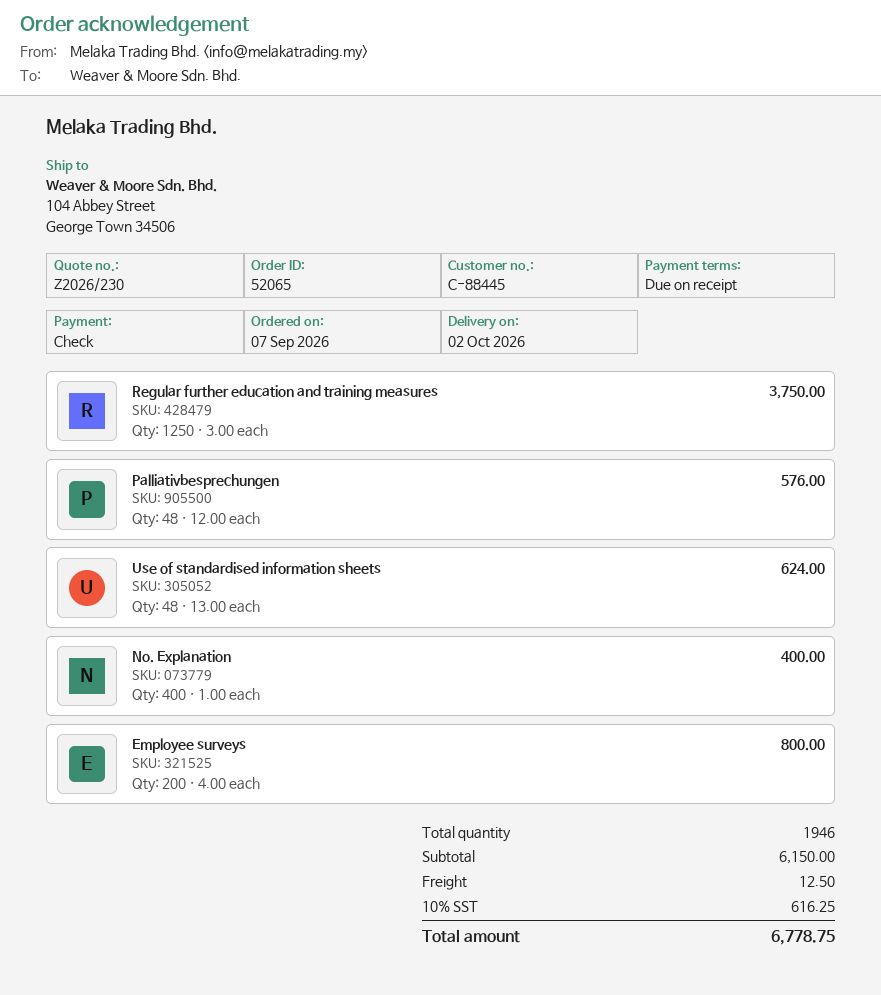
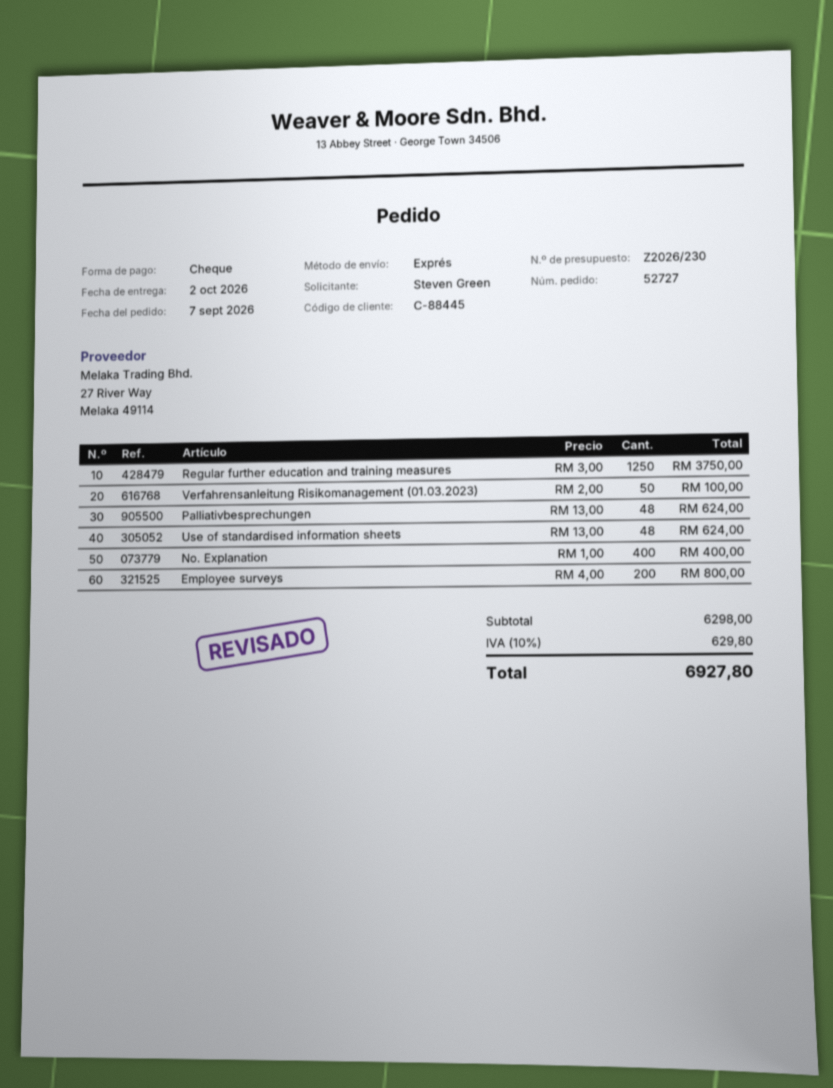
order number: 52065 -> 52727
Palliativbesprechungen: 48 x 12.00 = 576.00 -> 48 x 13.00 = 624.00
Verfahrensanleitung Risikomanagement (01.03.2023): none -> 50 x 2.00 = 100.00
subtotal: 6150.00 -> 6298.00
shipping: 12.50 -> none
tax: 10% = 616.25 -> 10% = 629.80
total: 6778.75 -> 6927.80

